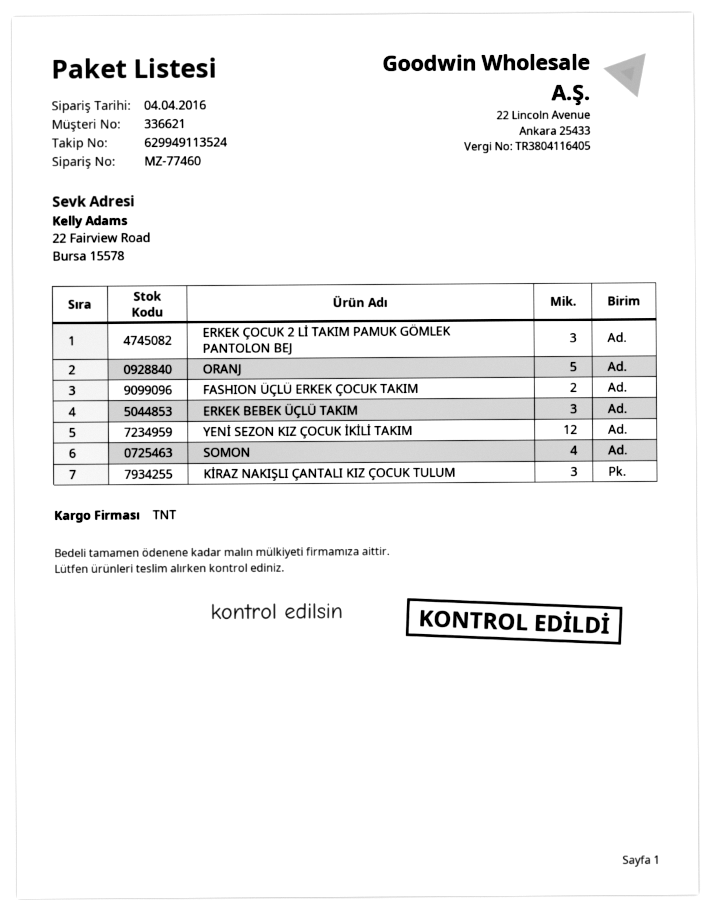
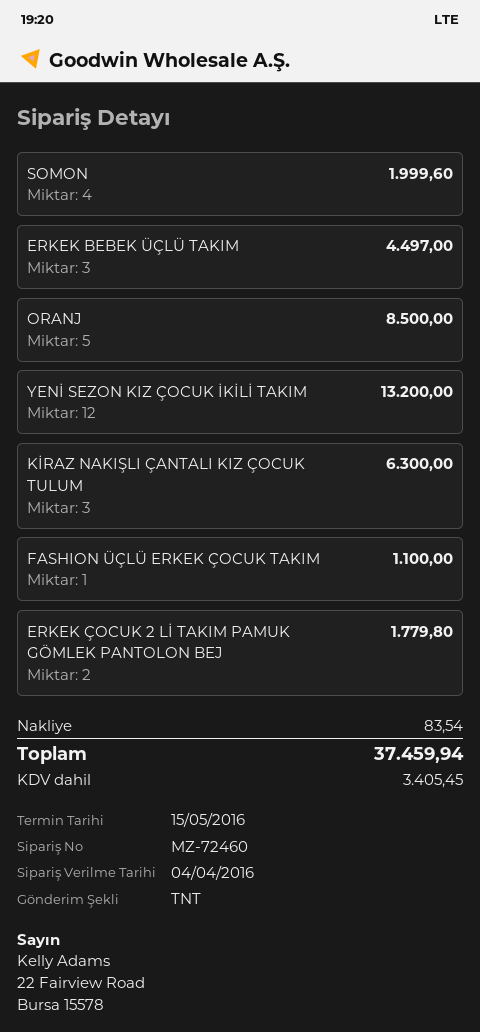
order number: MZ-77460 -> MZ-72460
ERKEK ÇOCUK 2 Lİ TAKIM PAMUK GÖMLEK PANTOLON BEJ: 3 -> 2
FASHION ÜÇLÜ ERKEK ÇOCUK TAKIM: 2 -> 1

